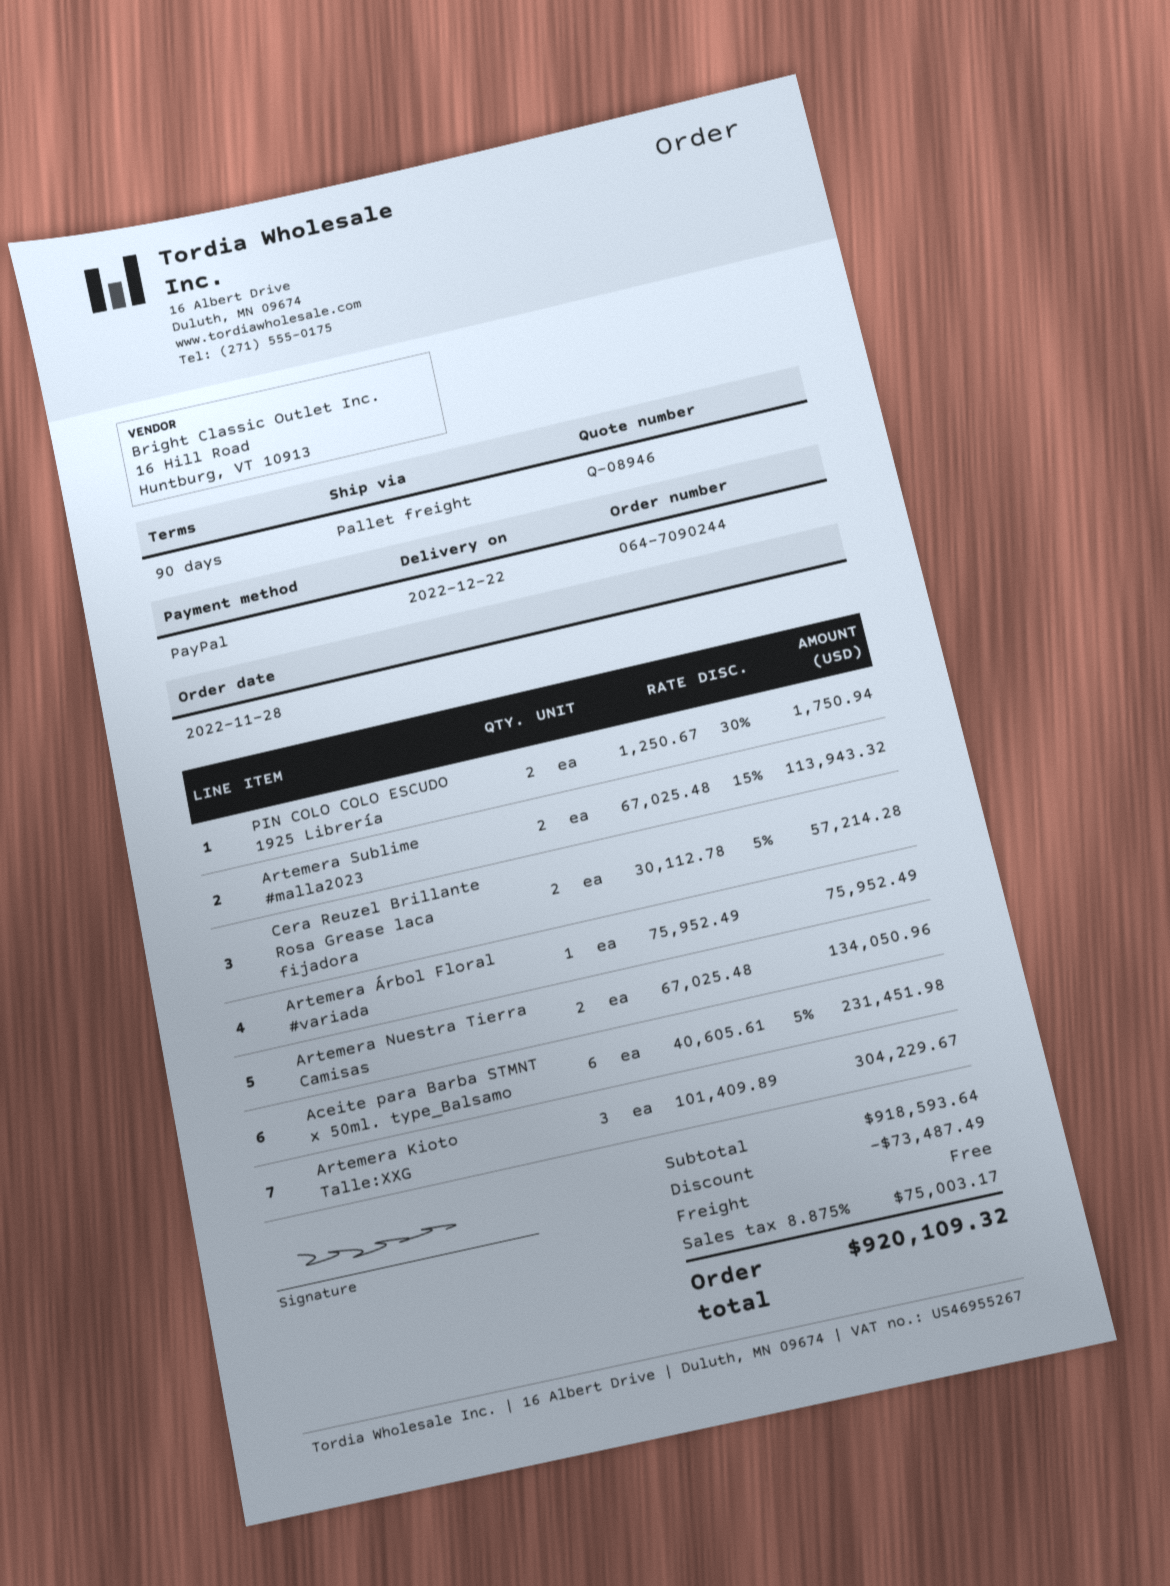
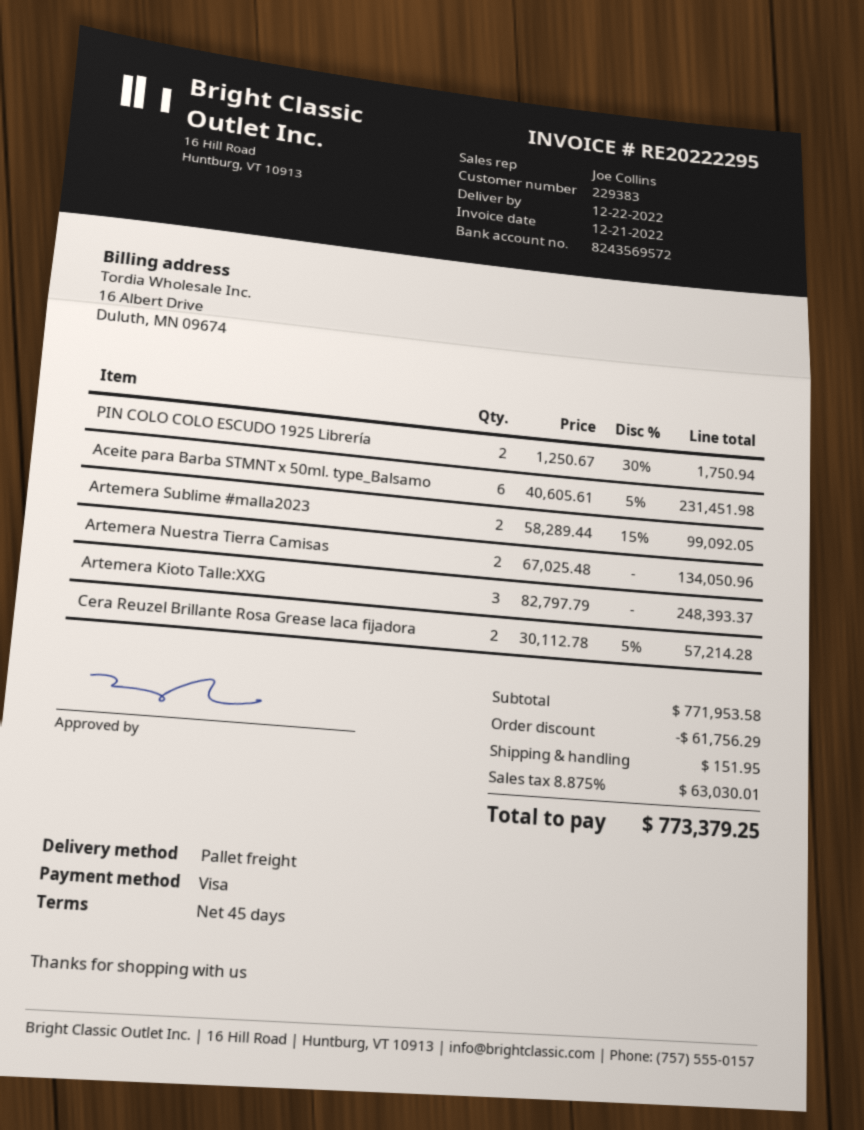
payment terms: 90 days -> 45 days
payment method: PayPal -> Visa
Artemera Sublime #malla2023: 2 x 67025.48 - 15% = 113943.32 -> 2 x 58289.44 - 15% = 99092.05
Artemera Árbol Floral #variada: 1 x 75952.49 = 75952.49 -> none
Artemera Kioto Talle:XXG: 3 x 101409.89 = 304229.67 -> 3 x 82797.79 = 248393.37
subtotal: 918593.64 -> 771953.58
discount: 73487.49 -> 61756.29
shipping: 0.00 -> 151.95
tax: 8.875% = 75003.17 -> 8.875% = 63030.01
total: 920109.32 -> 773379.25

